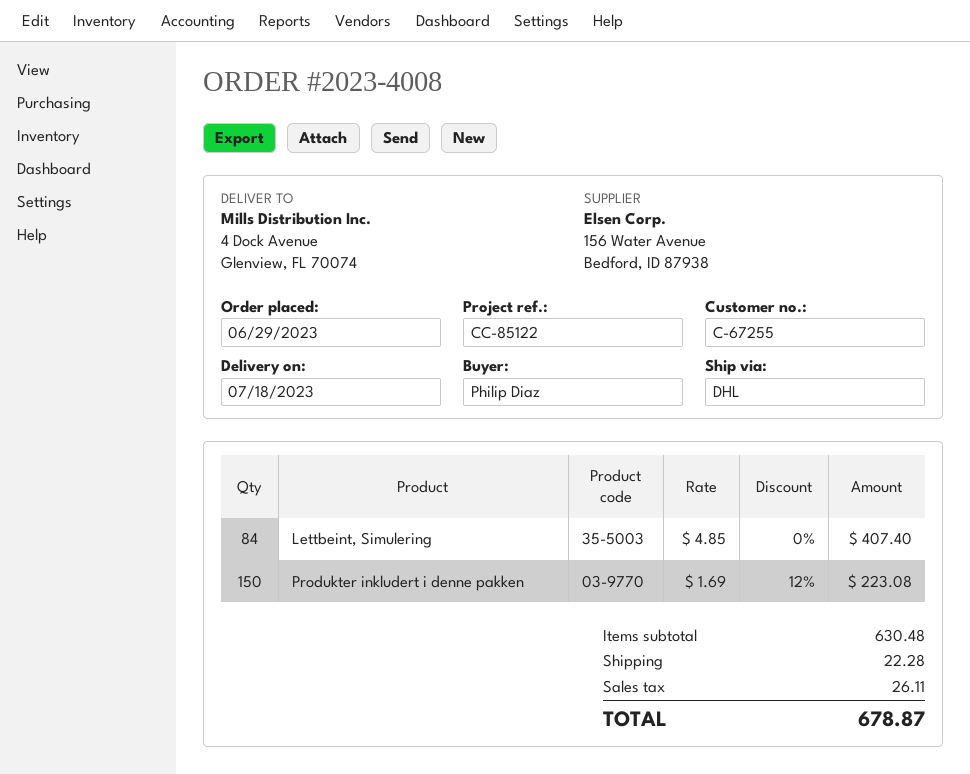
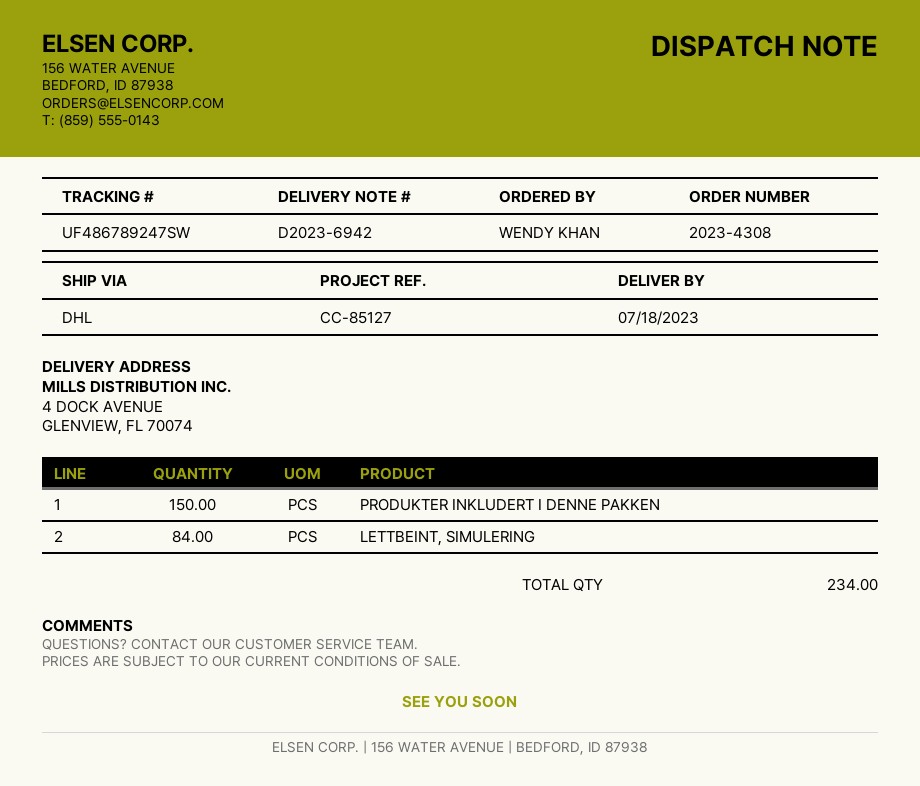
order number: 2023-4008 -> 2023-4308
reference: CC-85122 -> CC-85127
ordered by: Philip Diaz -> WENDY KHAN

